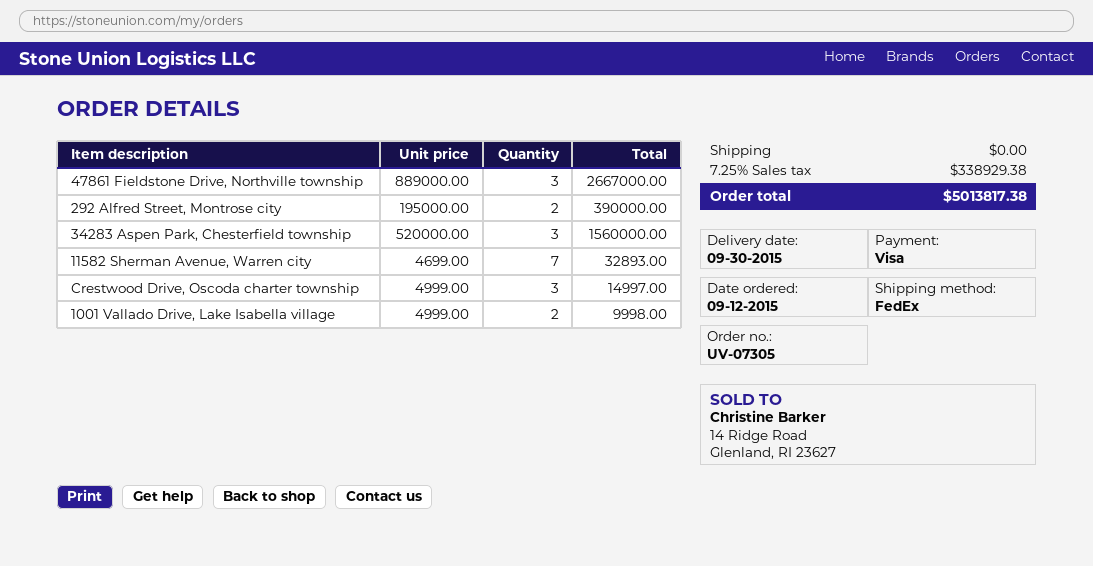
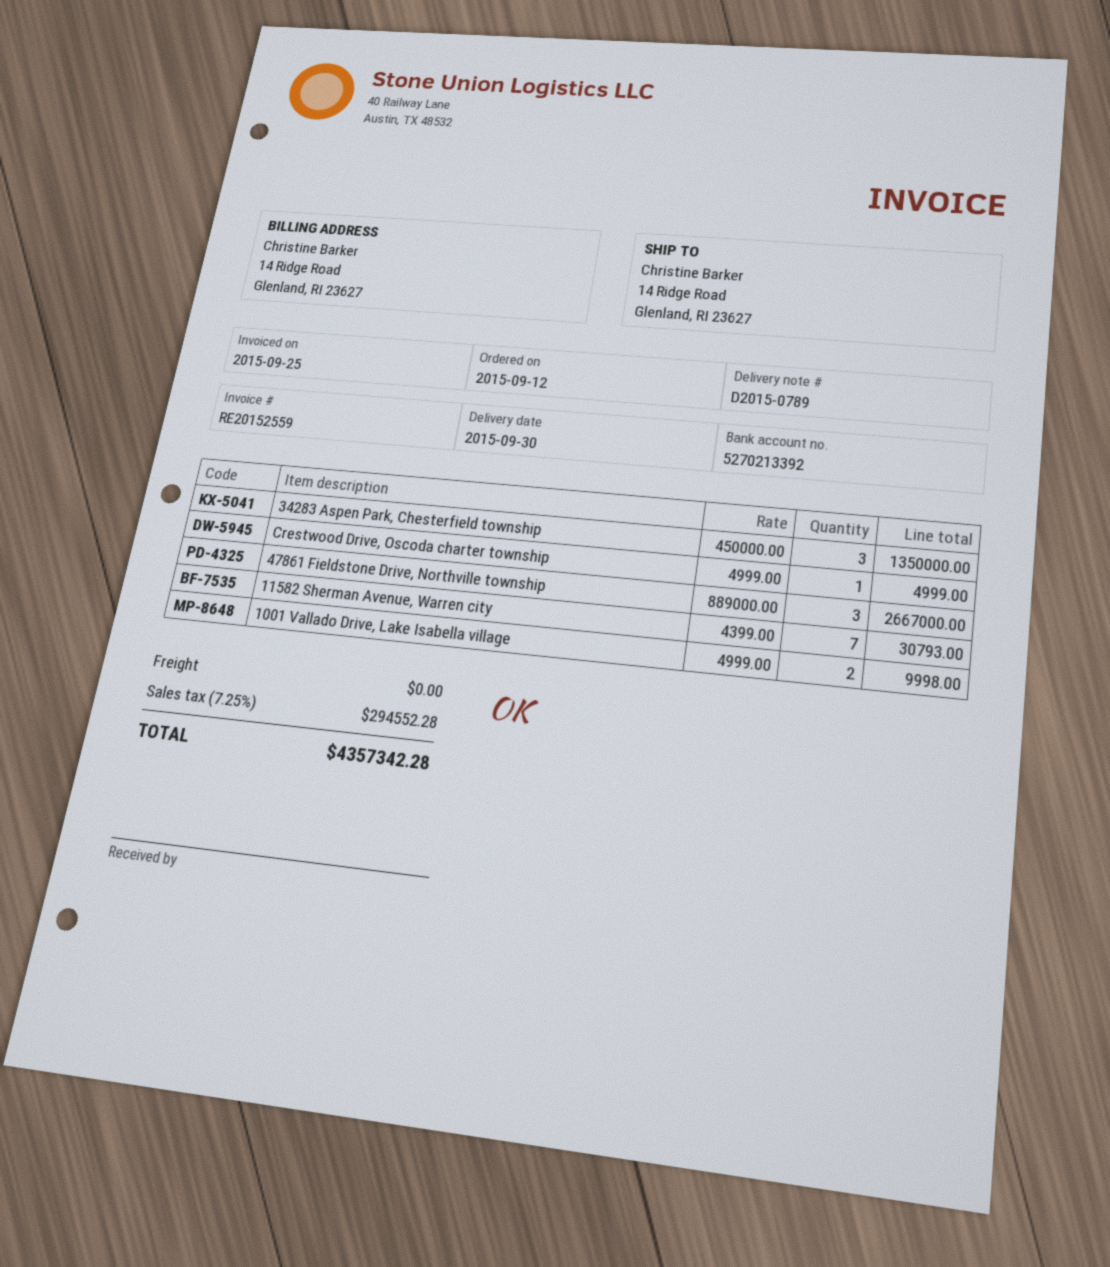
292 Alfred Street, Montrose city: 2 x 195000.00 = 390000.00 -> none
34283 Aspen Park, Chesterfield township: 3 x 520000.00 = 1560000.00 -> 3 x 450000.00 = 1350000.00
11582 Sherman Avenue, Warren city: 7 x 4699.00 = 32893.00 -> 7 x 4399.00 = 30793.00
Crestwood Drive, Oscoda charter township: 3 x 4999.00 = 14997.00 -> 1 x 4999.00 = 4999.00
tax: 7.25% = 338929.38 -> 7.25% = 294552.28
total: 5013817.38 -> 4357342.28

